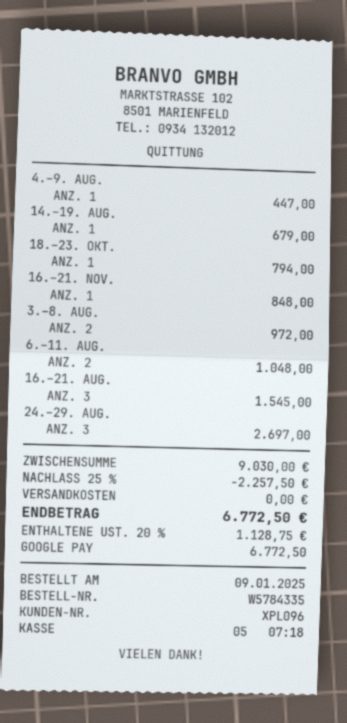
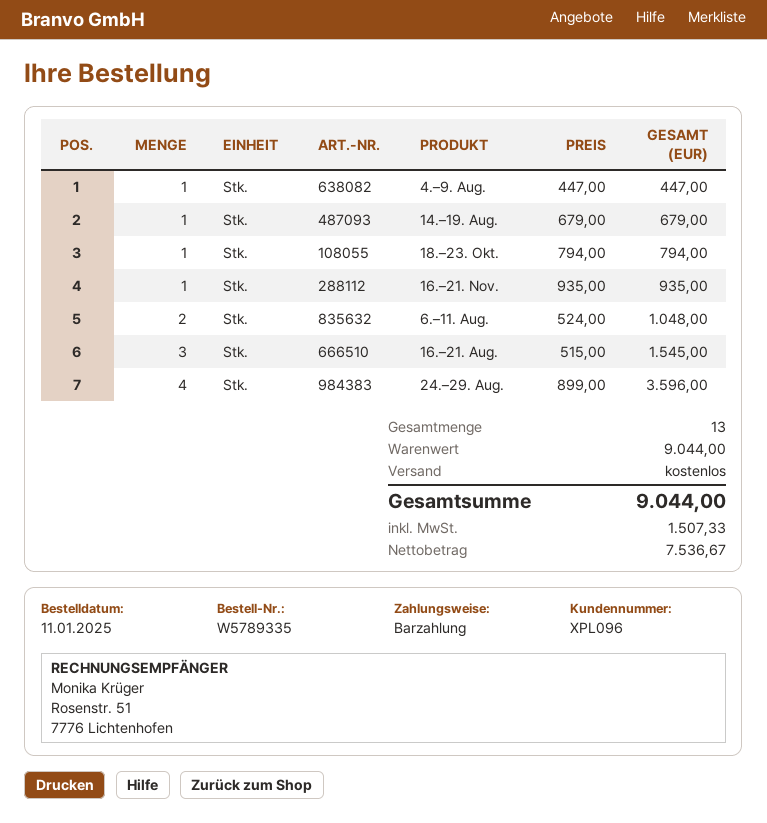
order number: W5784335 -> W5789335
order date: 2025-01-09 -> 2025-01-11
payment method: Google Pay -> cash
16.–21. NOV.: 1 for 848.00 -> 1 for 935.00
3.–8. AUG.: 2 for 972.00 -> none
24.–29. AUG.: 3 for 2697.00 -> 4 for 3596.00
subtotal: 9030.00 -> 9044.00
discount: 25% = 2257.50 -> none
tax: 1128.75 -> 1507.33
total: 6772.50 -> 9044.00

